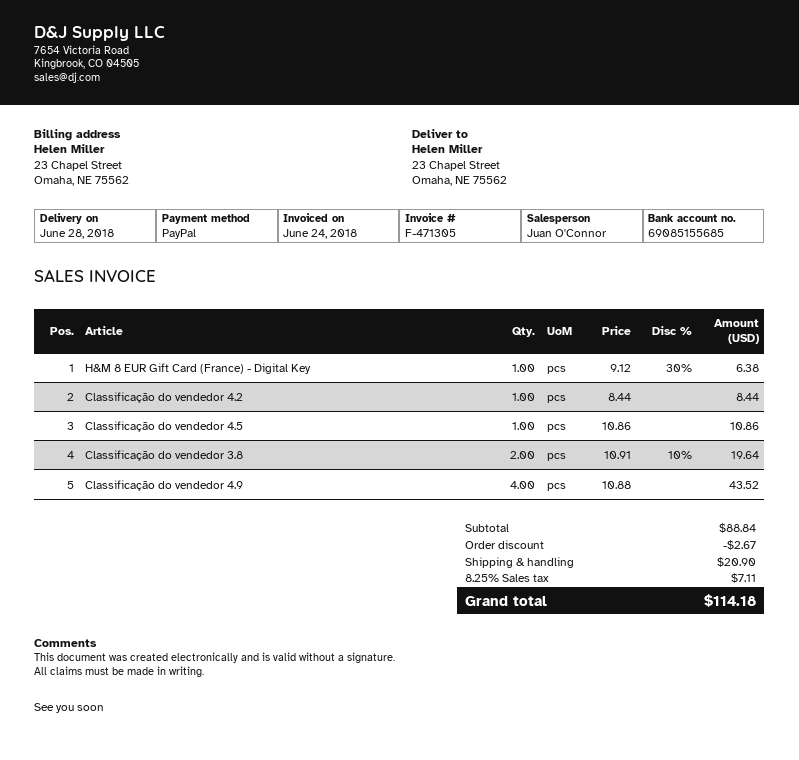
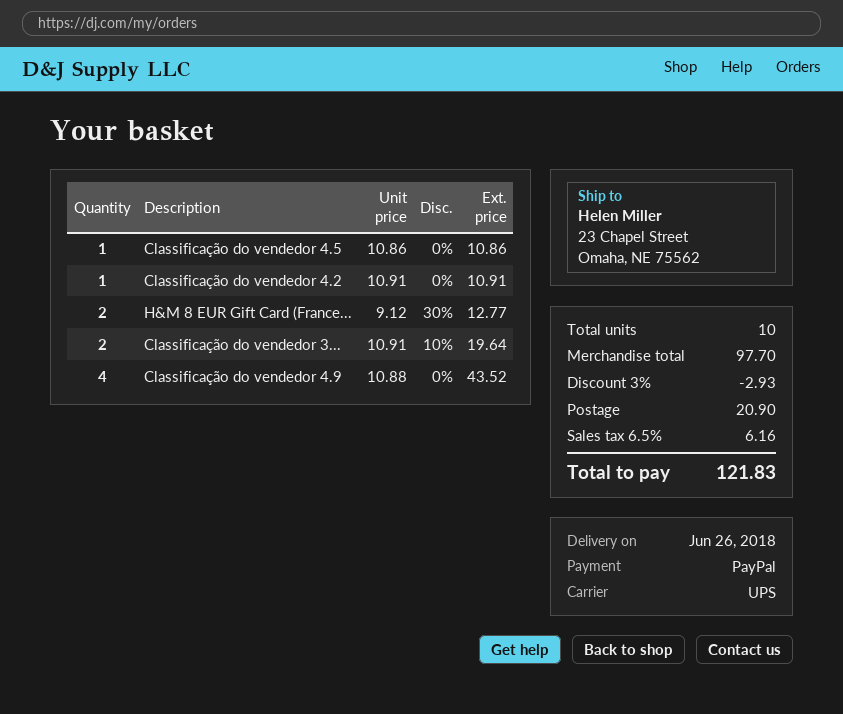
delivery date: 2018-06-28 -> 2018-06-26
H&M 8 EUR Gift Card (France) - Digital Key: 1 x 9.12 - 30% = 6.38 -> 2 x 9.12 - 30% = 12.77
Classificação do vendedor 4.2: 1 x 8.44 = 8.44 -> 1 x 10.91 = 10.91
subtotal: 88.84 -> 97.70
discount: 2.67 -> 2.93
tax: 8.25% = 7.11 -> 6.5% = 6.16
total: 114.18 -> 121.83

